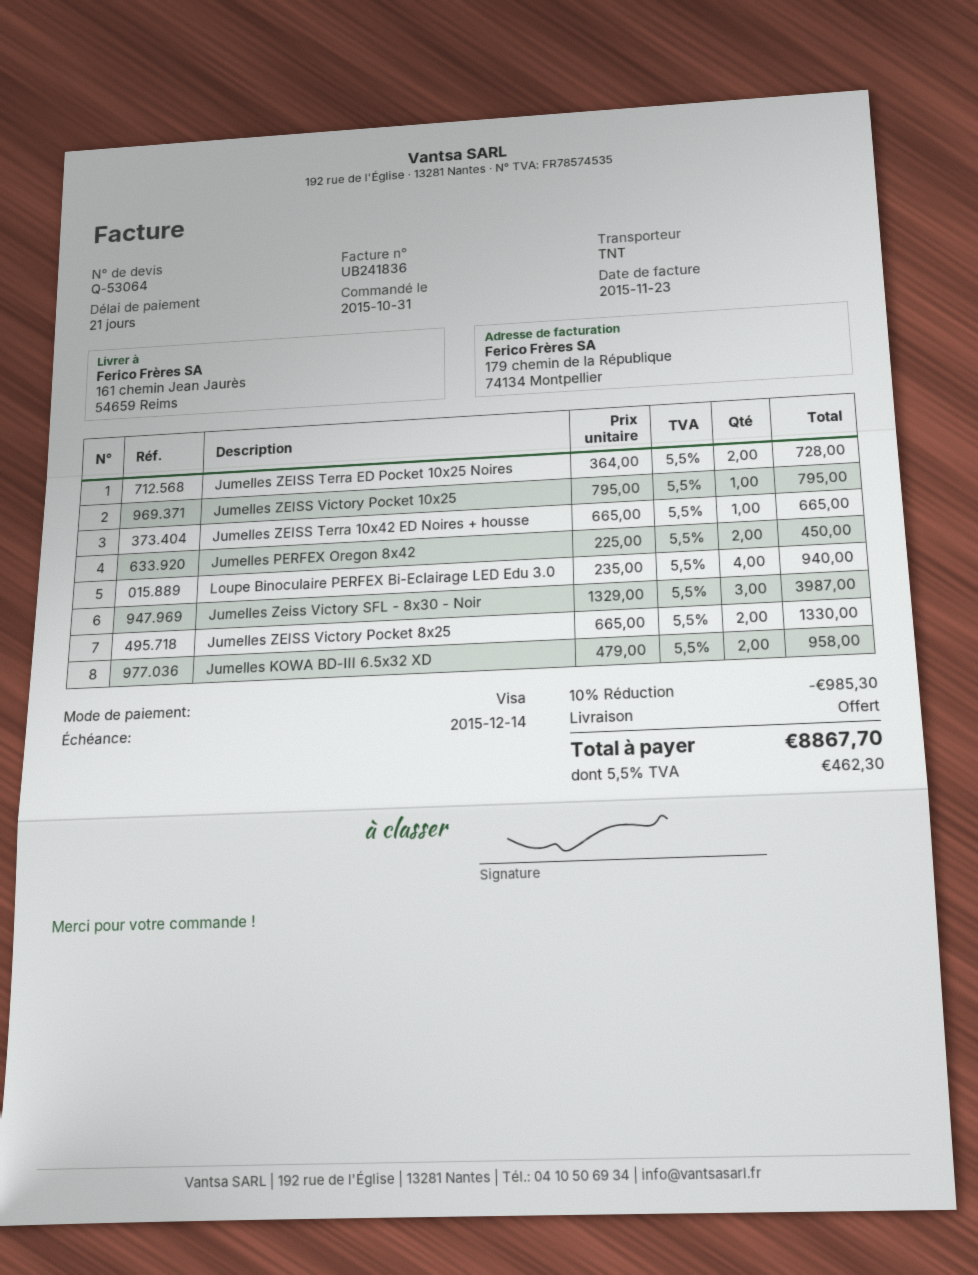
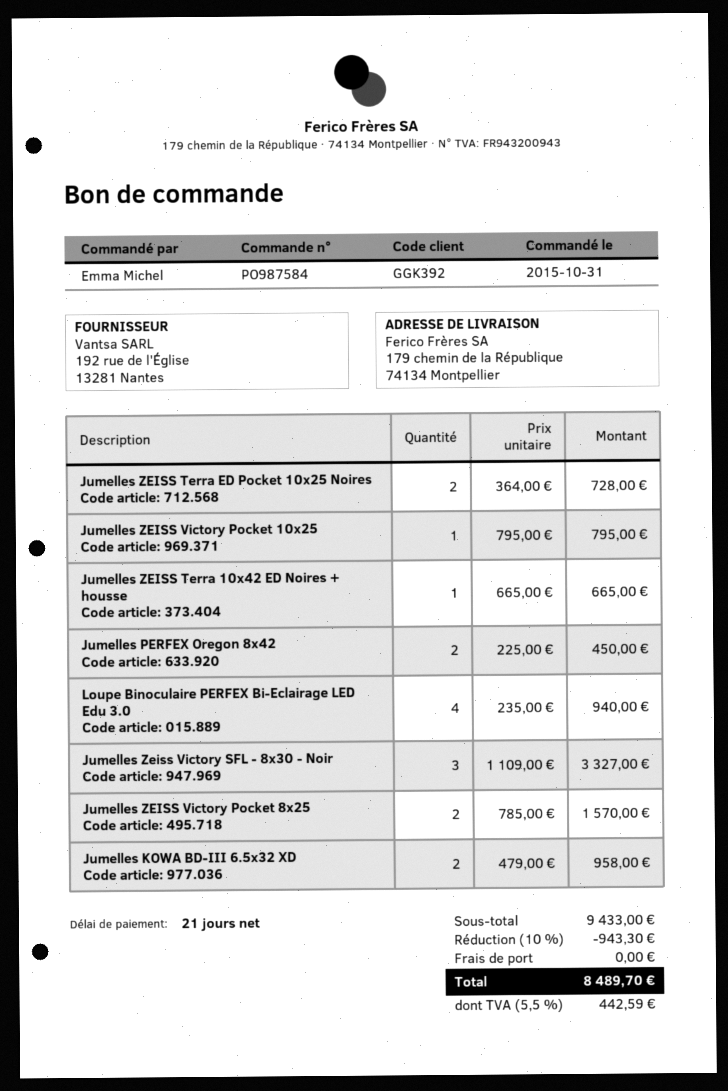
ship to: 161 chemin Jean Jaurès, 54659 Reims -> 179 chemin de la République, 74134 Montpellier
Jumelles Zeiss Victory SFL - 8x30 - Noir: 3 x 1329.00 = 3987.00 -> 3 x 1109.00 = 3327.00
Jumelles ZEISS Victory Pocket 8x25: 2 x 665.00 = 1330.00 -> 2 x 785.00 = 1570.00
discount: 10% = 985.30 -> 10% = 943.30
tax: 5.5% = 462.30 -> 5.5% = 442.59
total: 8867.70 -> 8489.70

